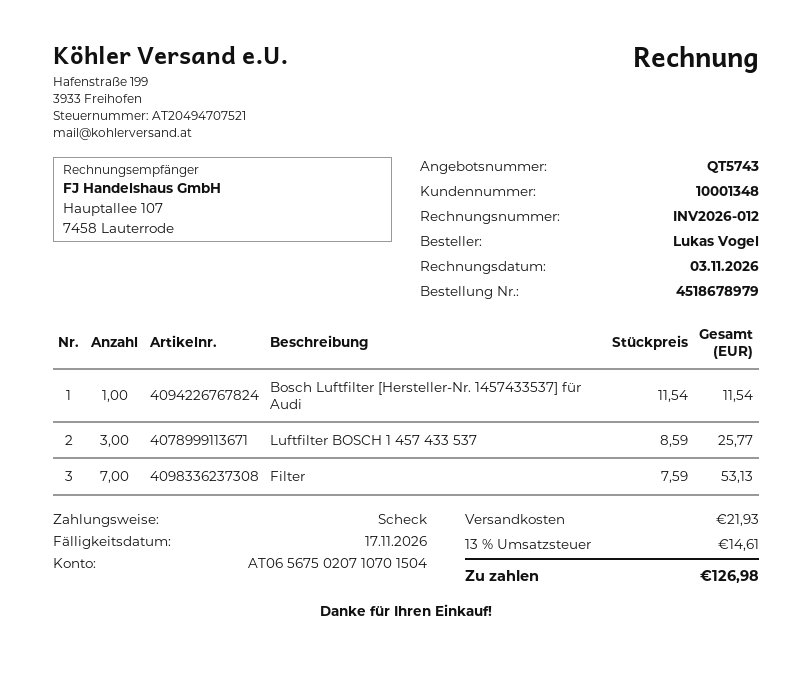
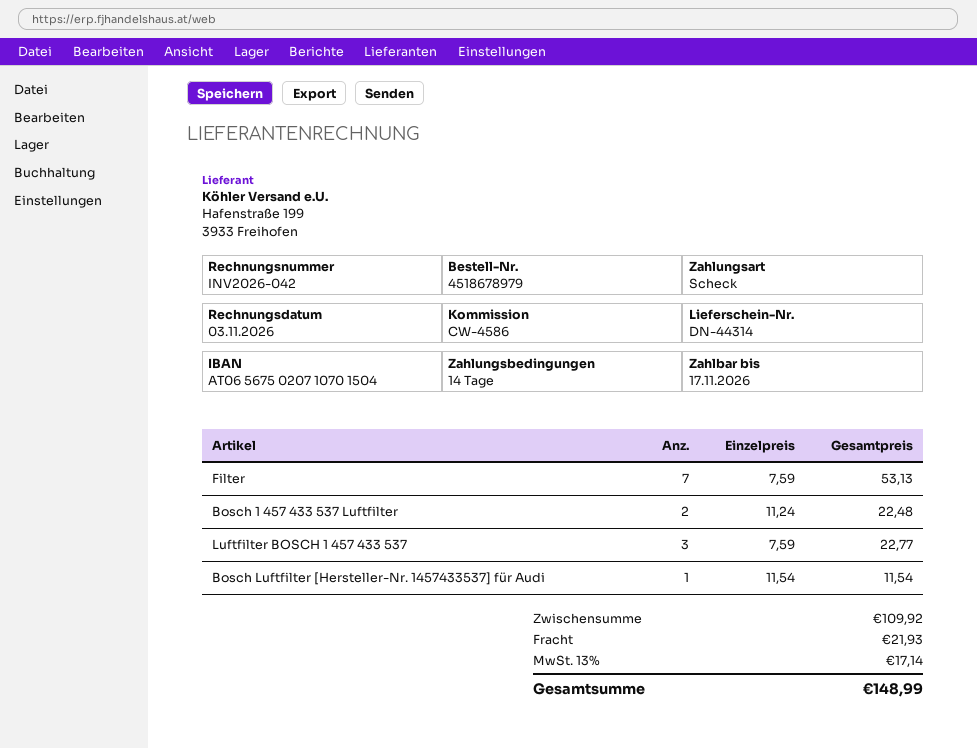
invoice number: INV2026-012 -> INV2026-042
Luftfilter BOSCH 1 457 433 537: 3 x 8.59 = 25.77 -> 3 x 7.59 = 22.77
Bosch 1 457 433 537 Luftfilter: none -> 2 x 11.24 = 22.48
tax: 13% = 14.61 -> 13% = 17.14
total: 126.98 -> 148.99

